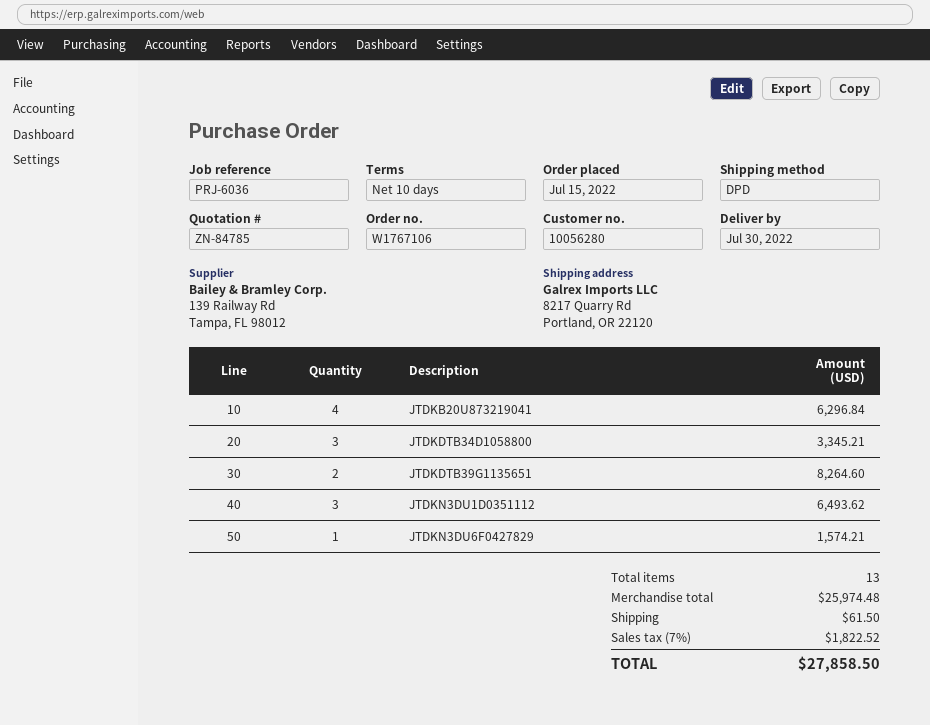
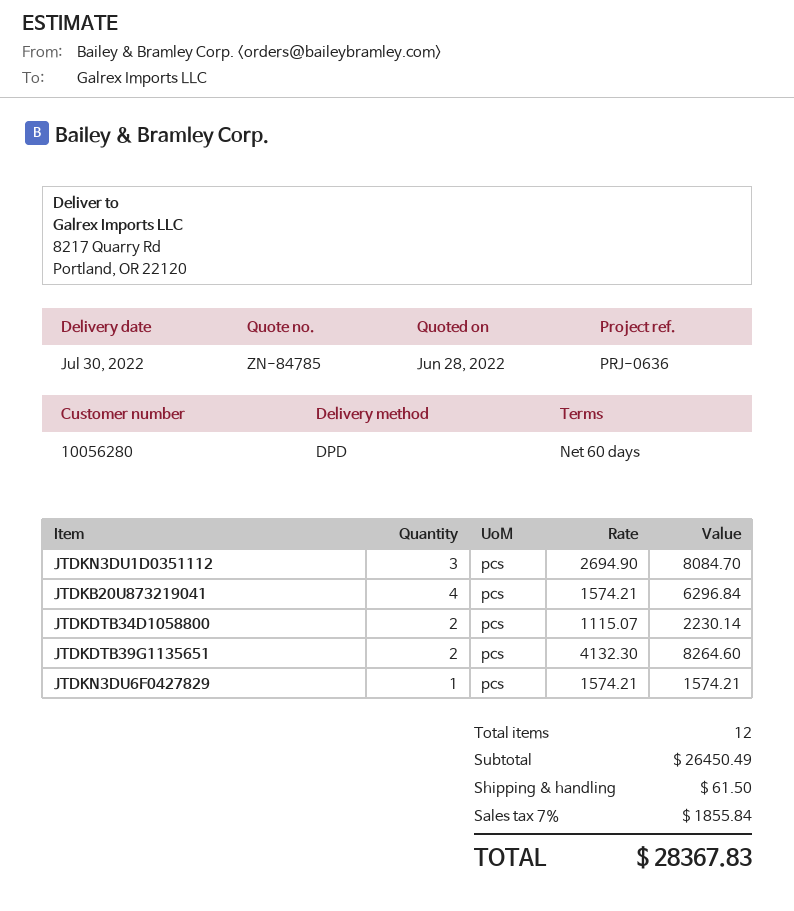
payment terms: 10 days -> 60 days
reference: PRJ-6036 -> PRJ-0636
JTDKDTB34D1058800: 3 for 3345.21 -> 2 for 2230.14
JTDKN3DU1D0351112: 3 for 6493.62 -> 3 for 8084.70
total quantity: 13 -> 12
subtotal: 25974.48 -> 26450.49
tax: 7% = 1822.52 -> 7% = 1855.84
total: 27858.50 -> 28367.83

